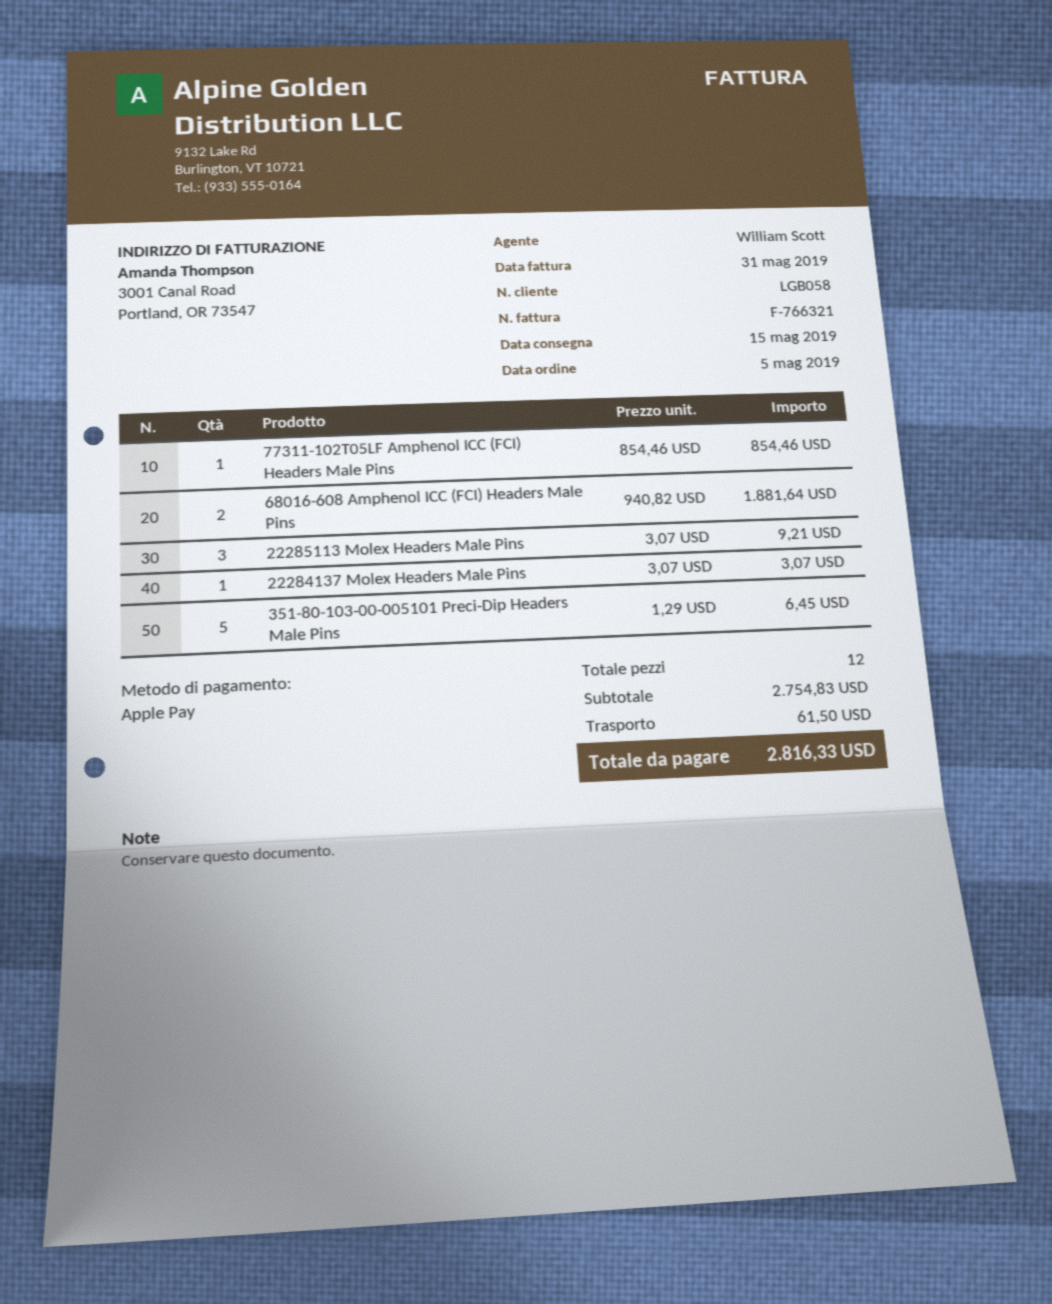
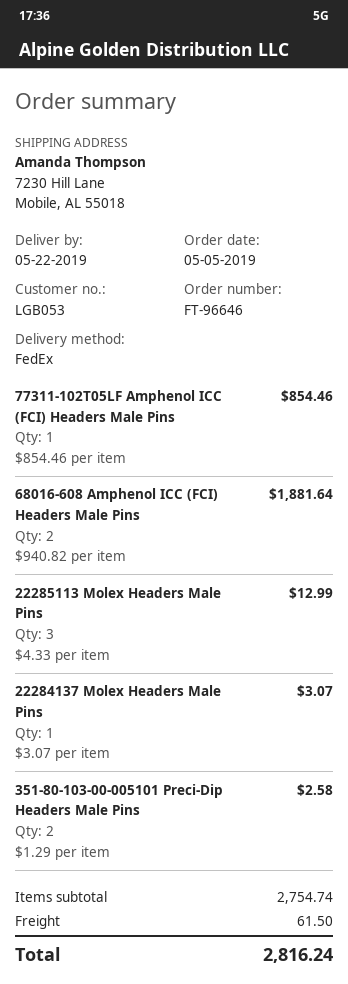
delivery date: 2019-05-15 -> 2019-05-22
customer number: LGB058 -> LGB053
22285113 Molex Headers Male Pins: 3 x 3.07 = 9.21 -> 3 x 4.33 = 12.99
351-80-103-00-005101 Preci-Dip Headers Male Pins: 5 x 1.29 = 6.45 -> 2 x 1.29 = 2.58
subtotal: 2754.83 -> 2754.74
total: 2816.33 -> 2816.24

